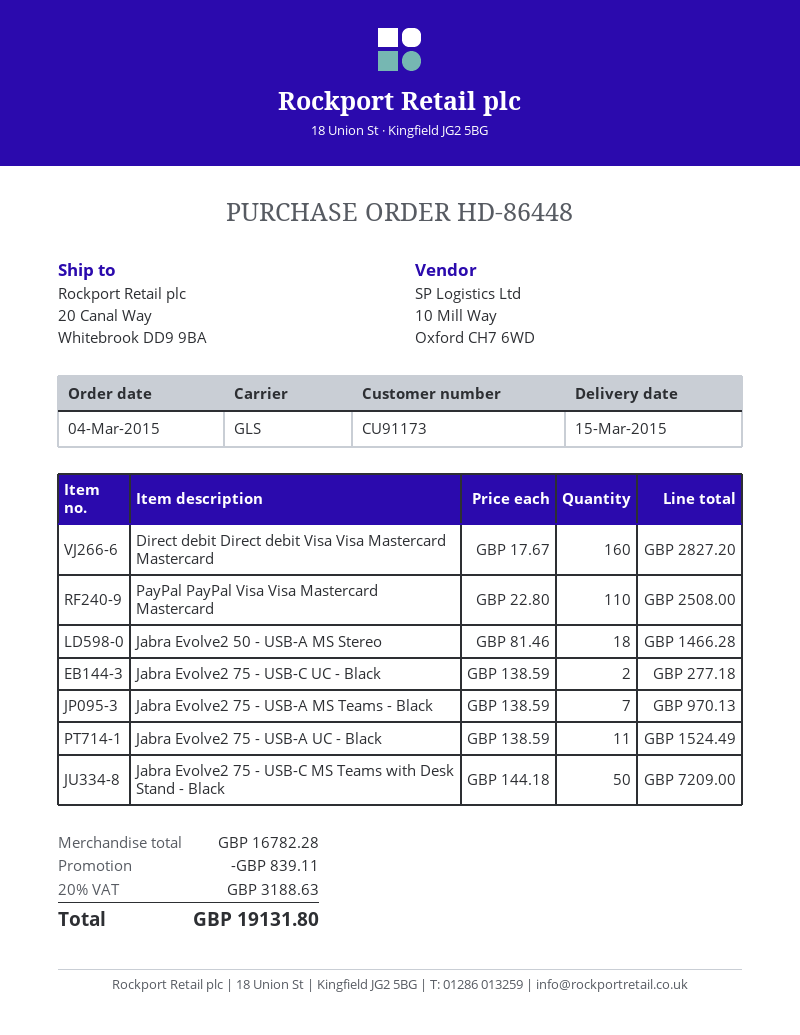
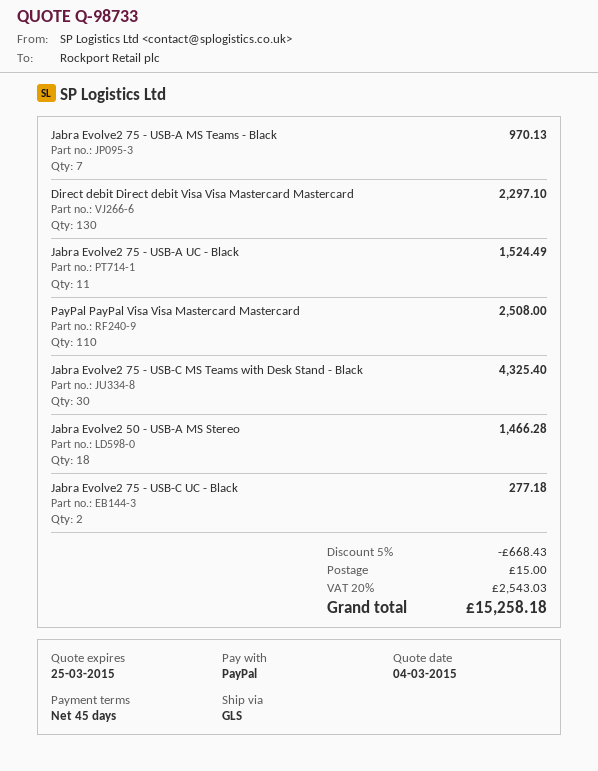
Direct debit Direct debit Visa Visa Mastercard Mastercard: 160 for 2827.20 -> 130 for 2297.10
Jabra Evolve2 75 - USB-C MS Teams with Desk Stand - Black: 50 for 7209.00 -> 30 for 4325.40
discount: 839.11 -> 668.43
shipping: none -> 15.00
tax: 20% = 3188.63 -> 20% = 2543.03
total: 19131.80 -> 15258.18

